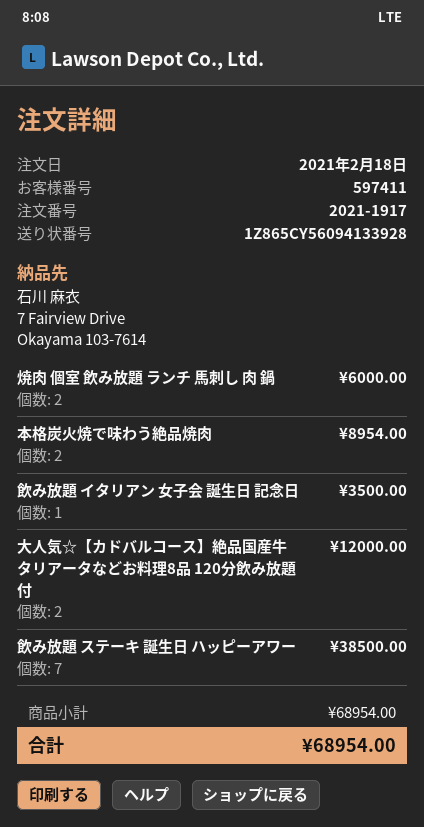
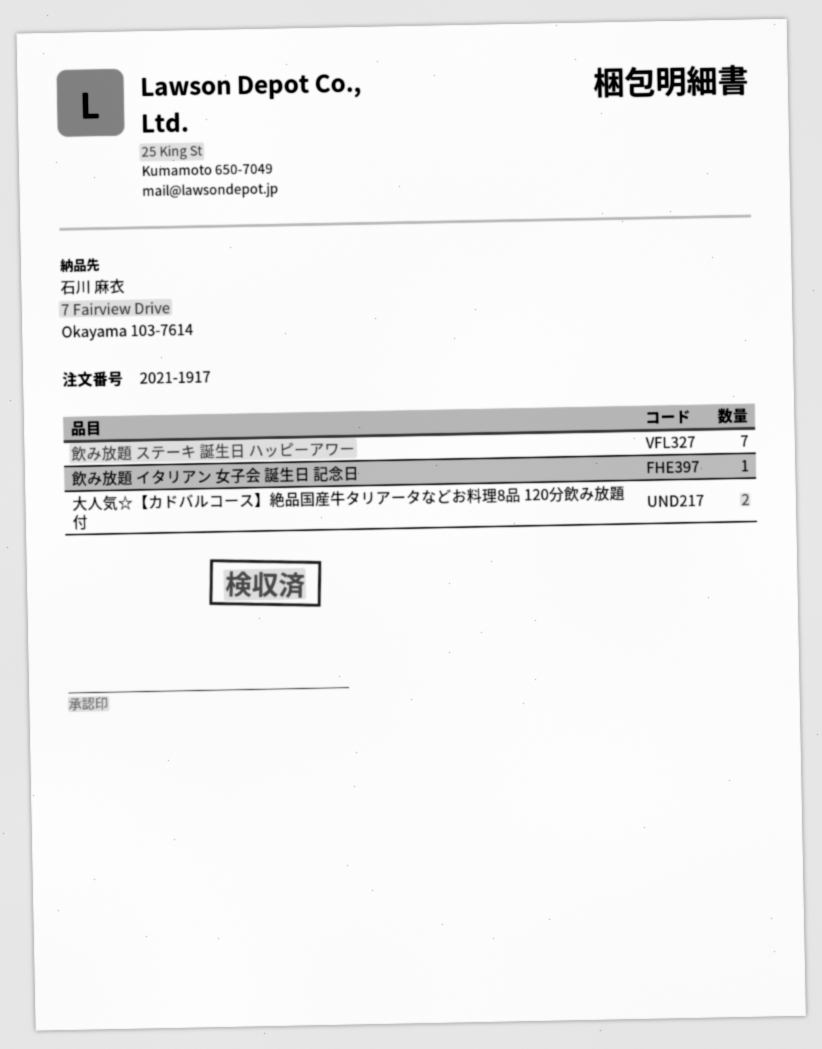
焼肉 個室 飲み放題 ランチ 馬刺し 肉 鍋: 2 -> none
本格炭火焼で味わう絶品焼肉: 2 -> none

